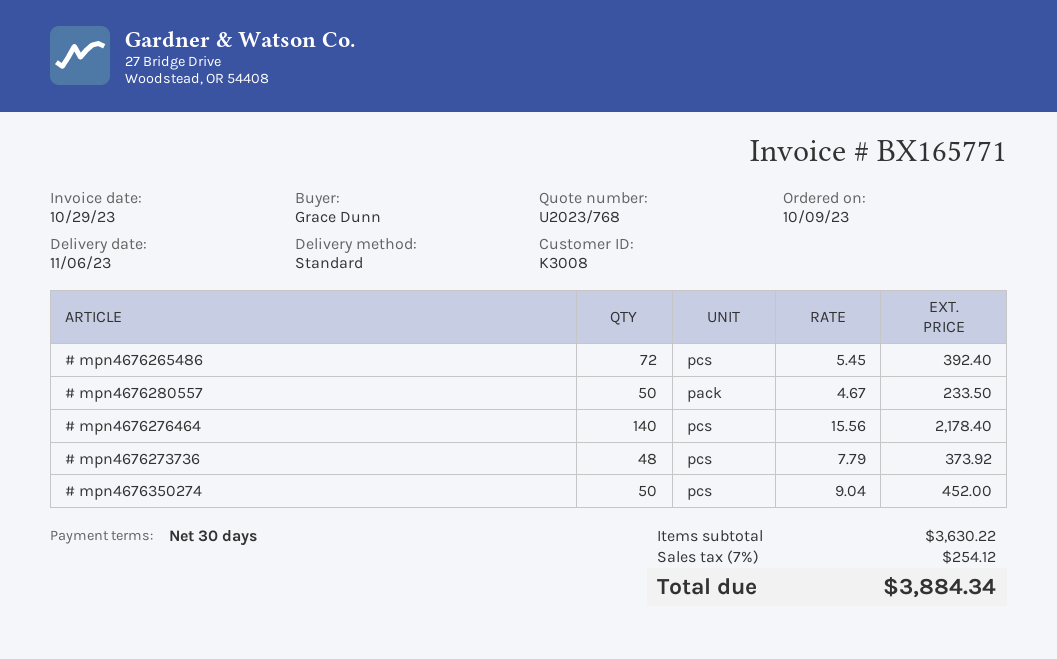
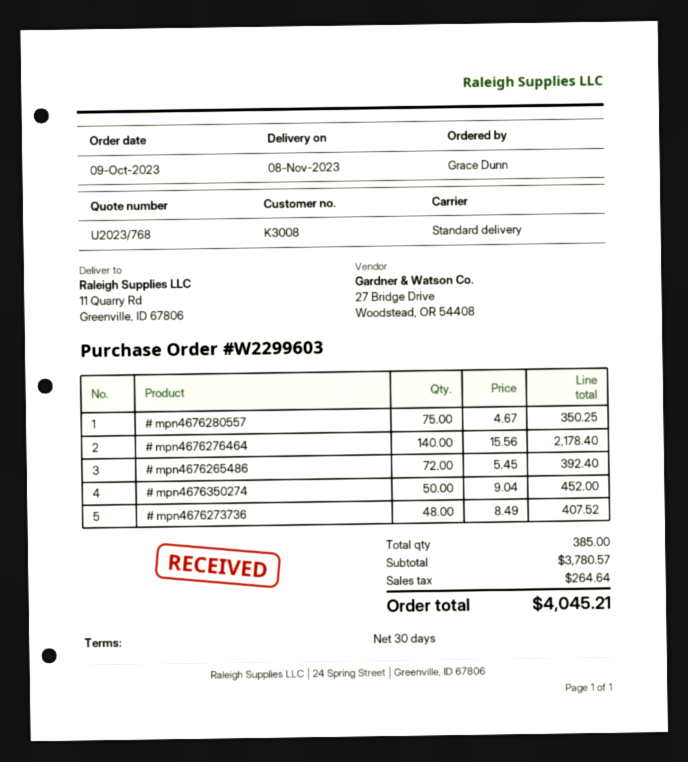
delivery date: 2023-11-06 -> 2023-11-08
# mpn4676280557: 50 x 4.67 = 233.50 -> 75 x 4.67 = 350.25
# mpn4676273736: 48 x 7.79 = 373.92 -> 48 x 8.49 = 407.52
subtotal: 3630.22 -> 3780.57
tax: 254.12 -> 264.64
total: 3884.34 -> 4045.21

